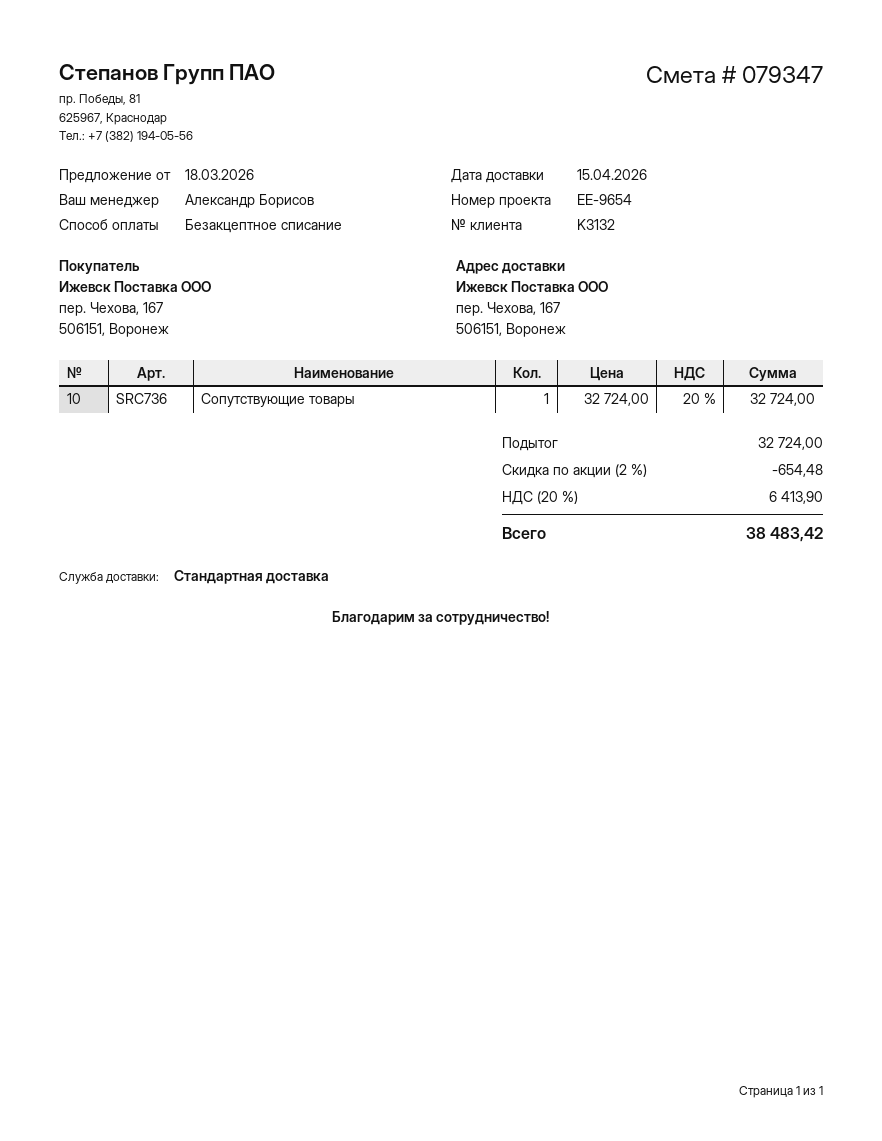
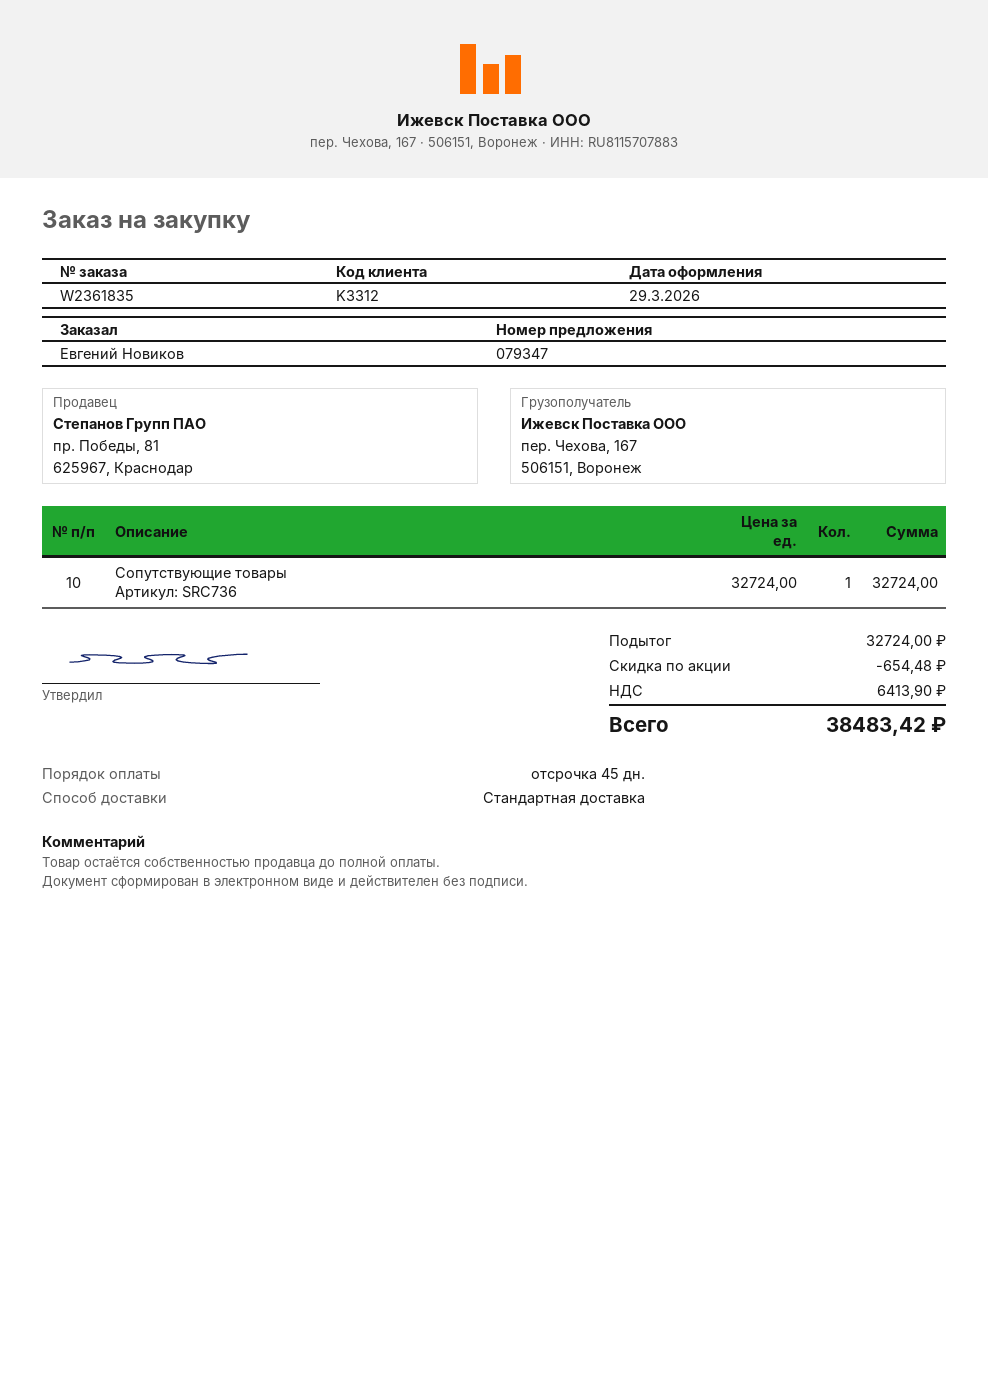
customer number: K3132 -> K3312

